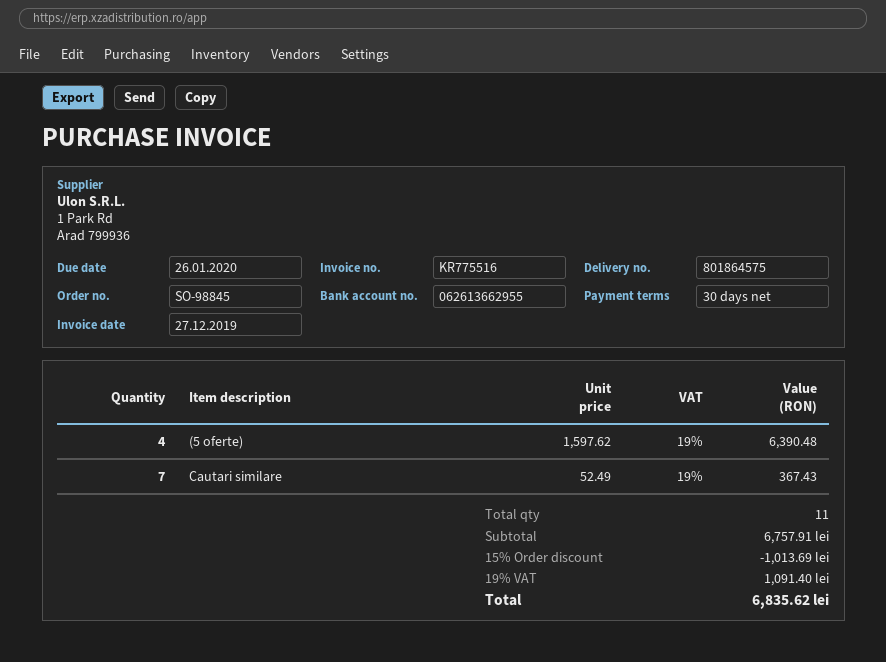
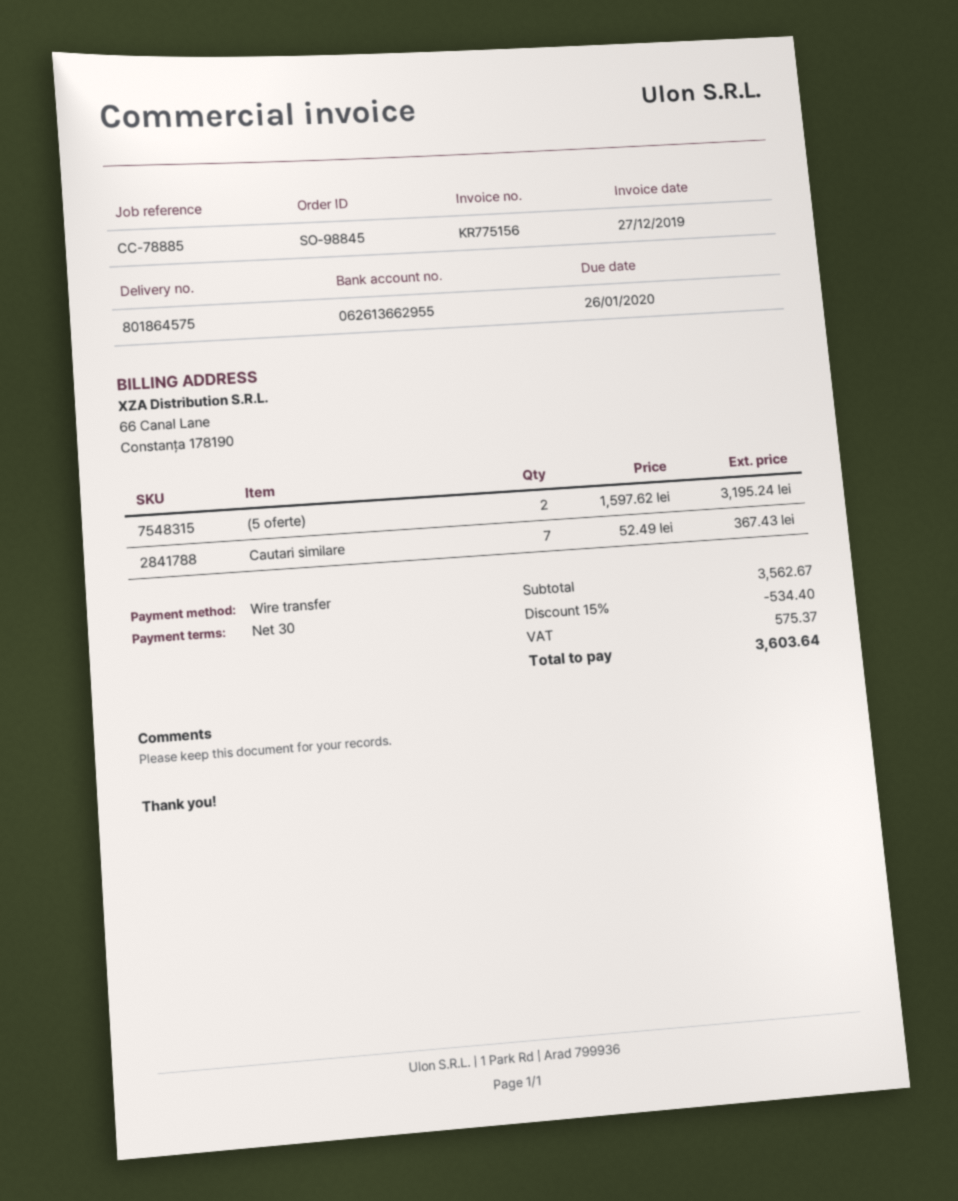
invoice number: KR775516 -> KR775156
(5 oferte): 4 x 1597.62 = 6390.48 -> 2 x 1597.62 = 3195.24
subtotal: 6757.91 -> 3562.67
discount: 15% = 1013.69 -> 15% = 534.40
tax: 1091.40 -> 575.37
total: 6835.62 -> 3603.64

